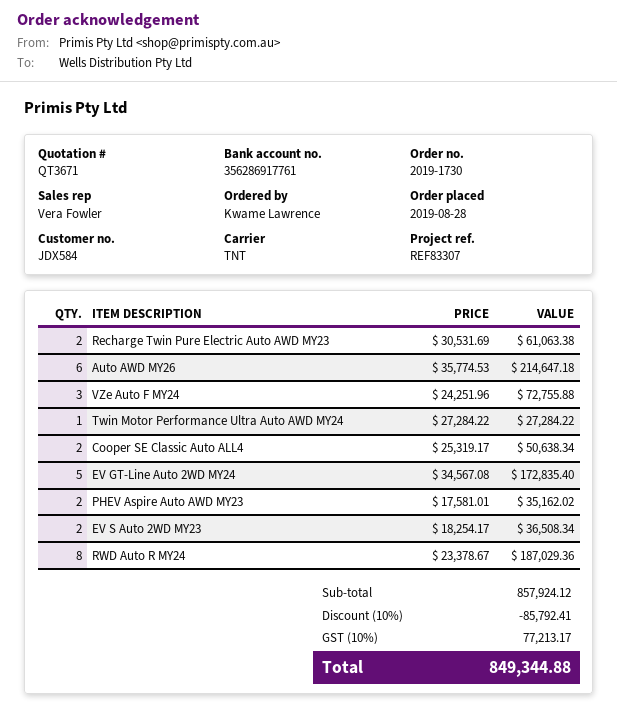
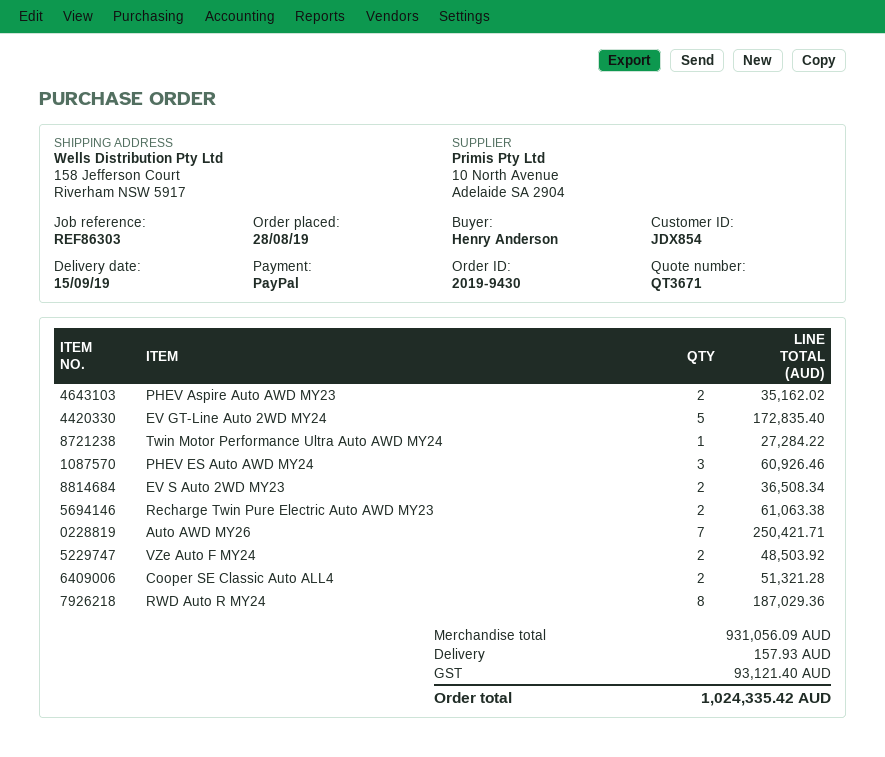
order number: 2019-1730 -> 2019-9430
customer number: JDX584 -> JDX854
reference: REF83307 -> REF86303
ordered by: Kwame Lawrence -> Henry Anderson
Auto AWD MY26: 6 for 214647.18 -> 7 for 250421.71
VZe Auto F MY24: 3 for 72755.88 -> 2 for 48503.92
Cooper SE Classic Auto ALL4: 2 for 50638.34 -> 2 for 51321.28
PHEV ES Auto AWD MY24: none -> 3 for 60926.46
subtotal: 857924.12 -> 931056.09
discount: 10% = 85792.41 -> none
shipping: none -> 157.93
tax: 77213.17 -> 93121.40
total: 849344.88 -> 1024335.42

